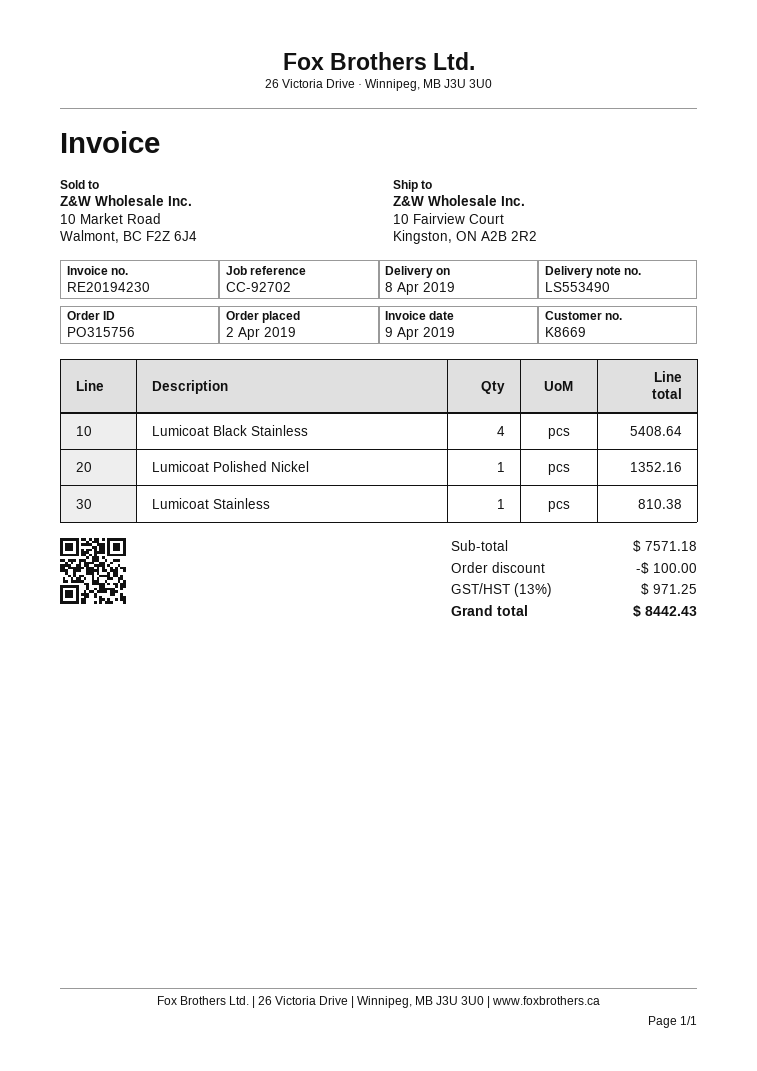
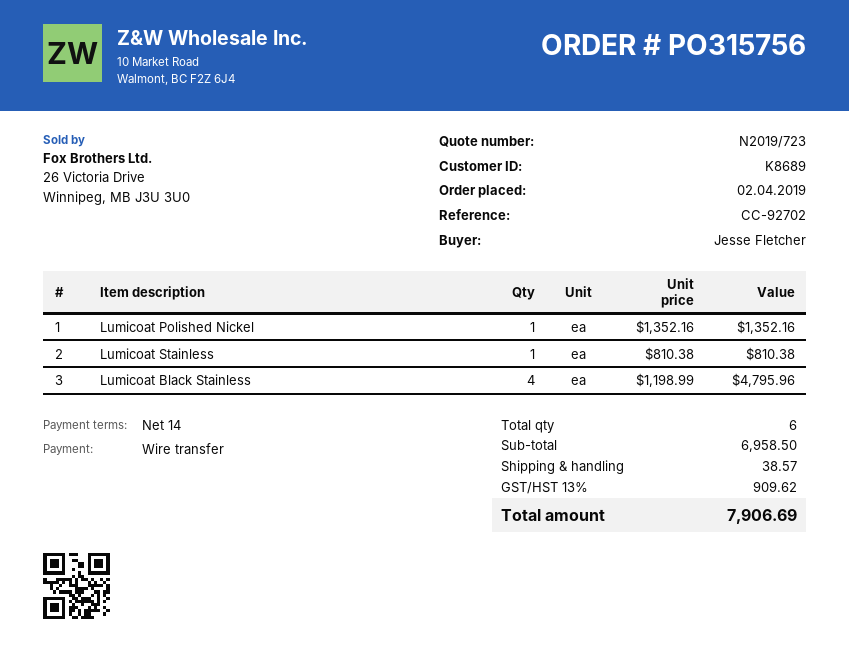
customer number: K8669 -> K8689
Lumicoat Black Stainless: 4 for 5408.64 -> 4 for 4795.96
subtotal: 7571.18 -> 6958.50
discount: 100.00 -> none
shipping: none -> 38.57
tax: 13% = 971.25 -> 13% = 909.62
total: 8442.43 -> 7906.69

